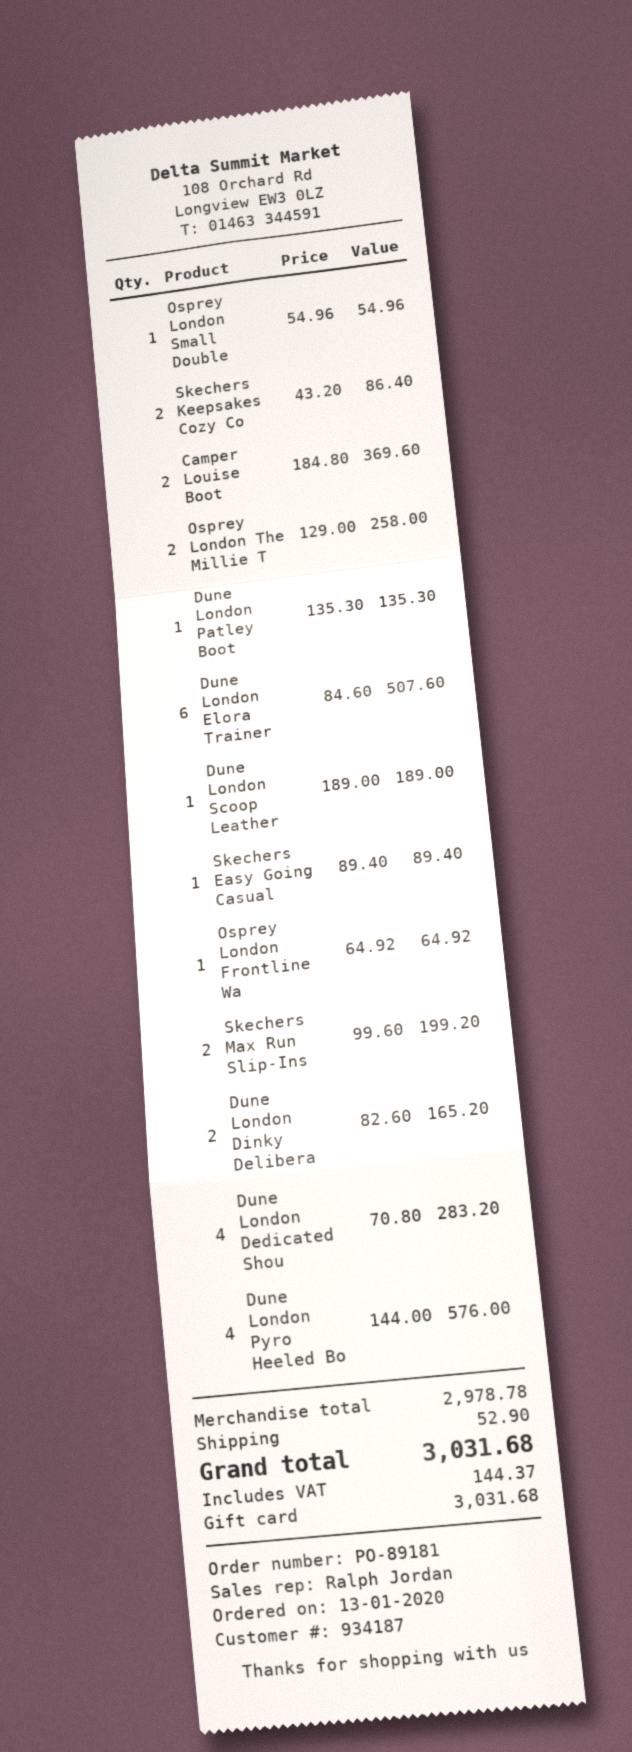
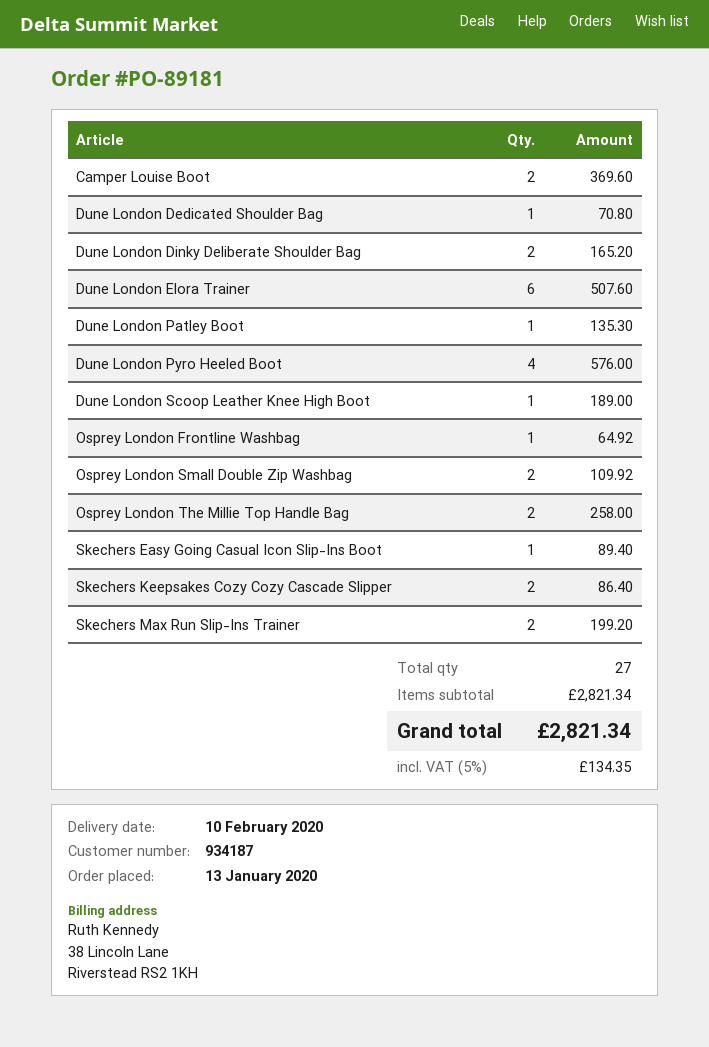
Osprey London Small Double: 1 for 54.96 -> 2 for 109.92
Dune London Dedicated Shou: 4 for 283.20 -> 1 for 70.80
subtotal: 2978.78 -> 2821.34
shipping: 52.90 -> none
tax: 144.37 -> 134.35
total: 3031.68 -> 2821.34

